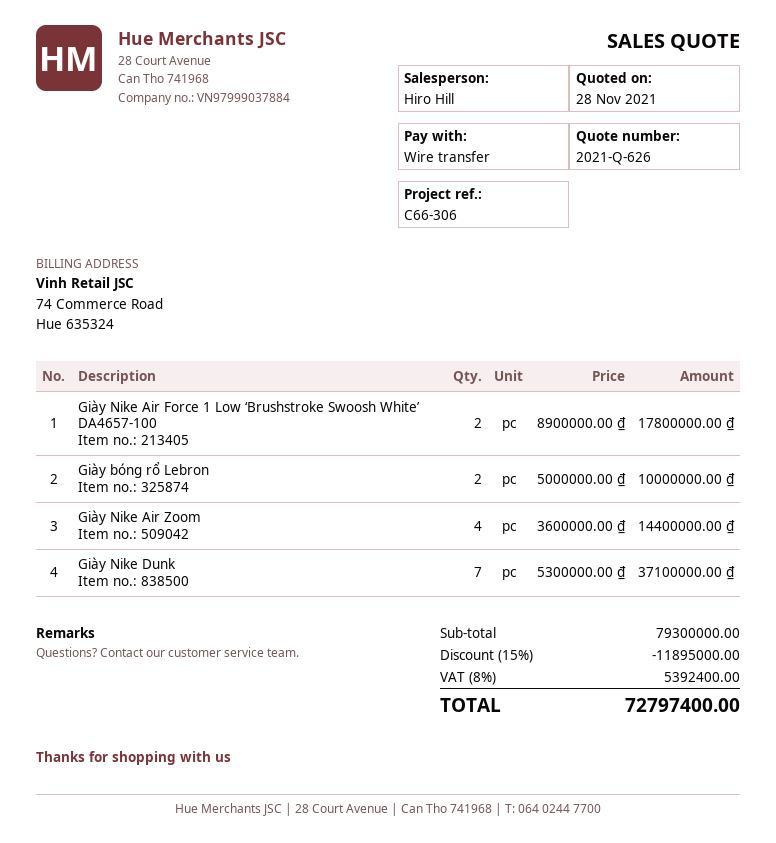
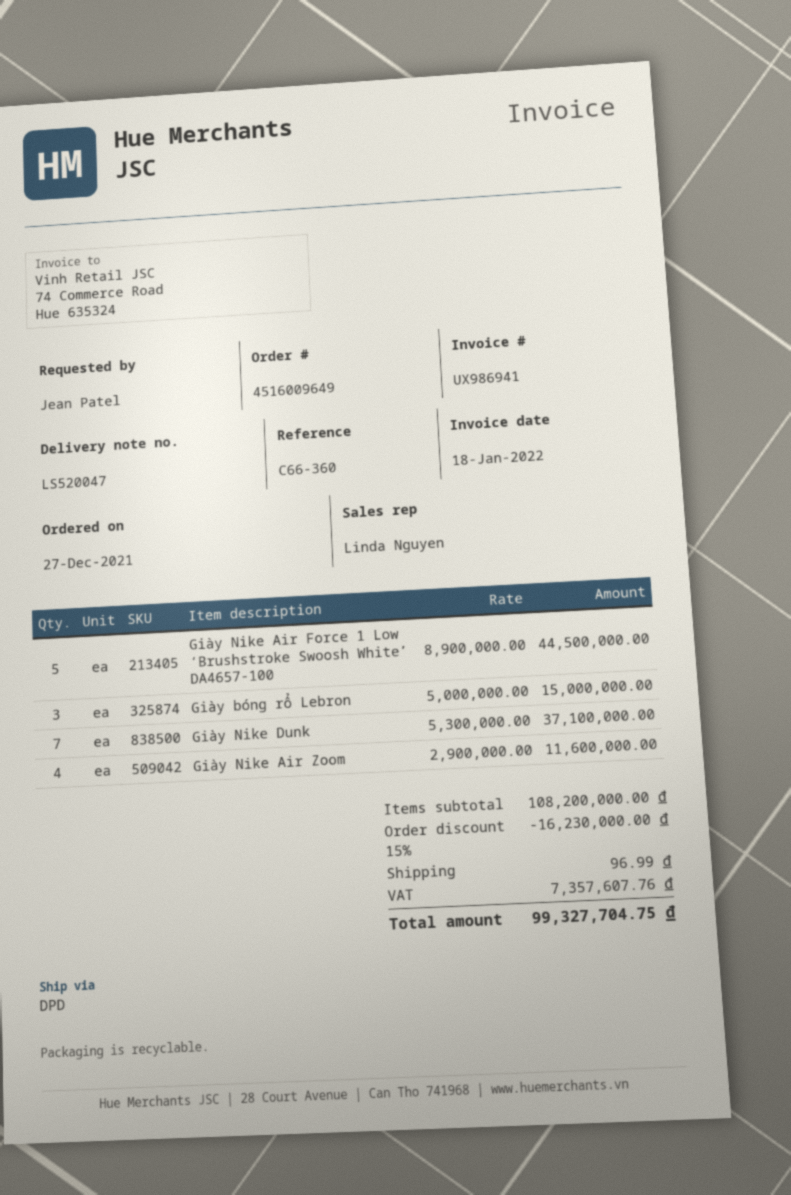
reference: C66-306 -> C66-360
sales rep: Hiro Hill -> Linda Nguyen
Giày Nike Air Force 1 Low ‘Brushstroke Swoosh White’ DA4657-100: 2 x 8900000.00 = 17800000.00 -> 5 x 8900000.00 = 44500000.00
Giày bóng rổ Lebron: 2 x 5000000.00 = 10000000.00 -> 3 x 5000000.00 = 15000000.00
Giày Nike Air Zoom: 4 x 3600000.00 = 14400000.00 -> 4 x 2900000.00 = 11600000.00
subtotal: 79300000.00 -> 108200000.00
discount: 15% = 11895000.00 -> 15% = 16230000.00
shipping: none -> 96.99
tax: 5392400.00 -> 7357607.76
total: 72797400.00 -> 99327704.75

